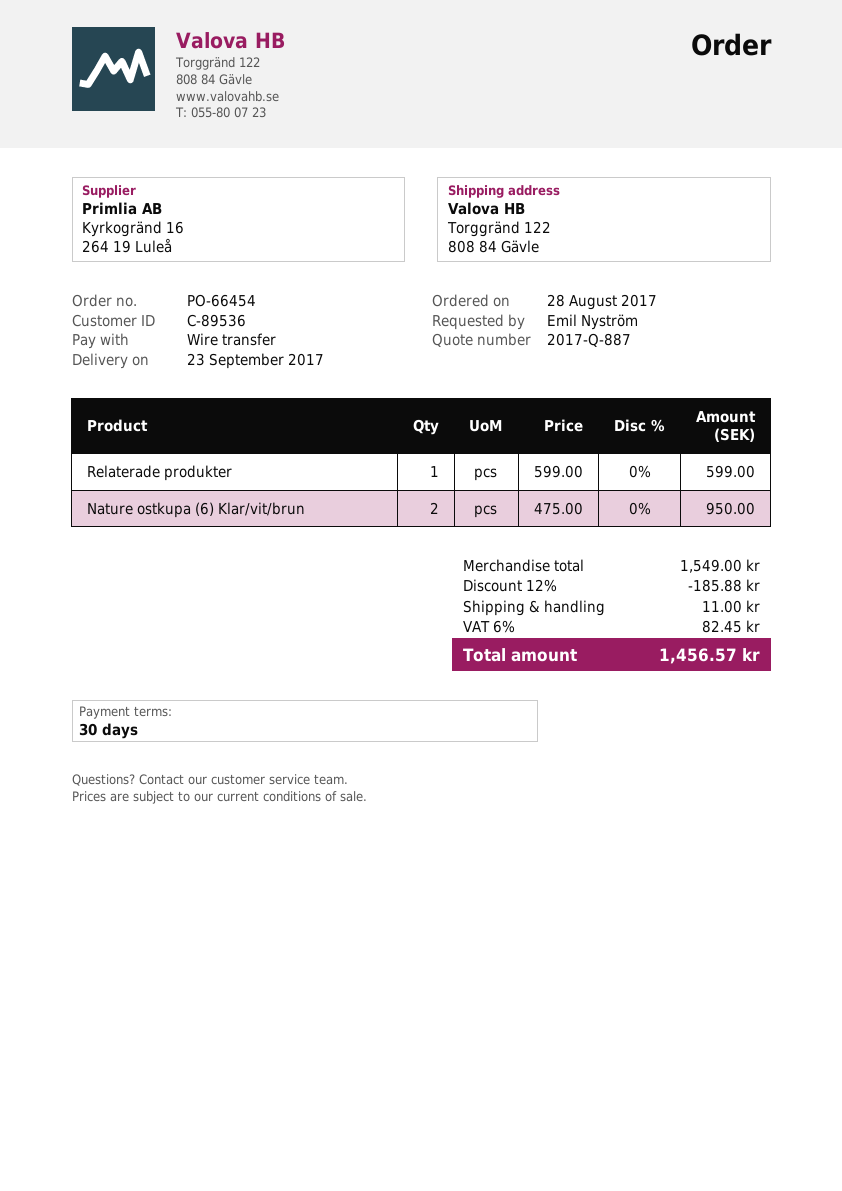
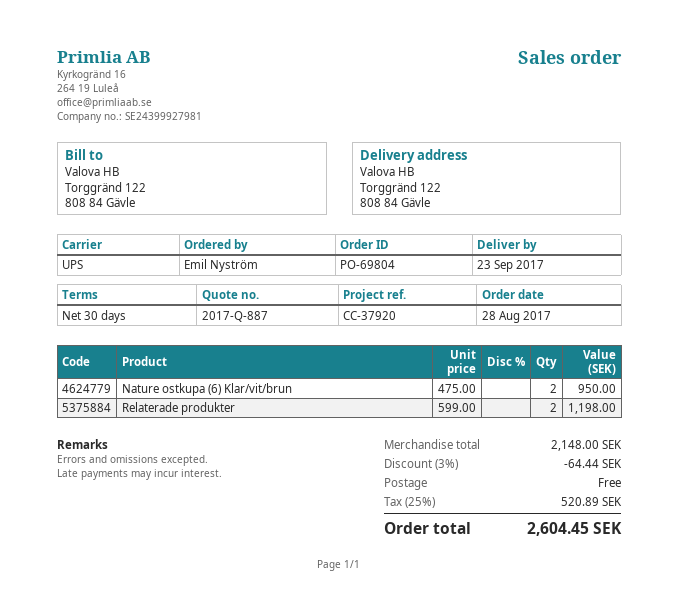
order number: PO-66454 -> PO-69804
Relaterade produkter: 1 x 599.00 = 599.00 -> 2 x 599.00 = 1198.00
subtotal: 1549.00 -> 2148.00
discount: 12% = 185.88 -> 3% = 64.44
shipping: 11.00 -> 0.00
tax: 6% = 82.45 -> 25% = 520.89
total: 1456.57 -> 2604.45

